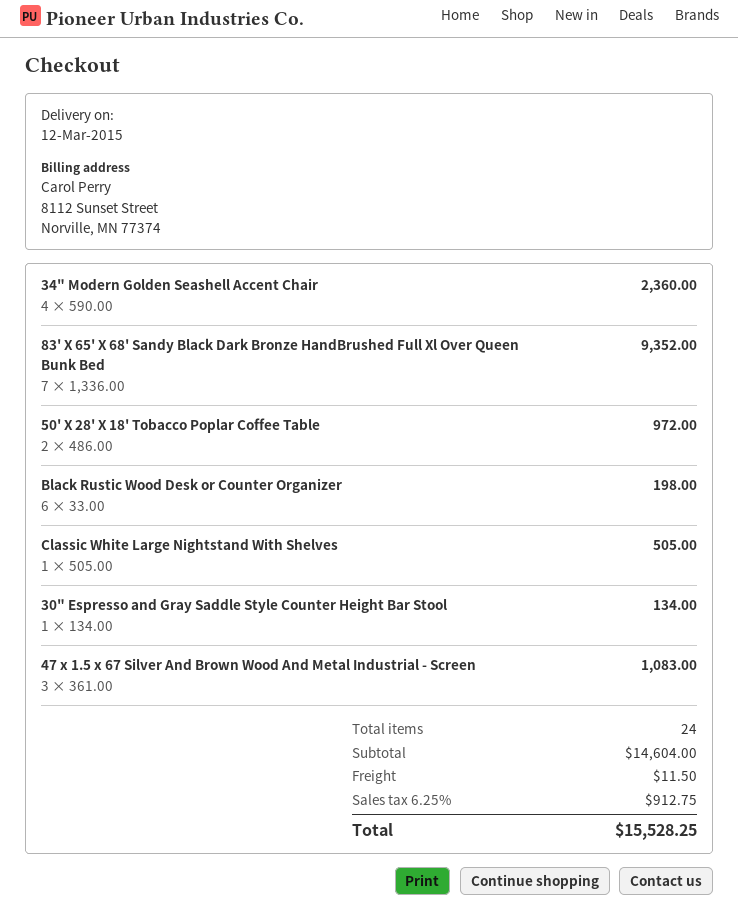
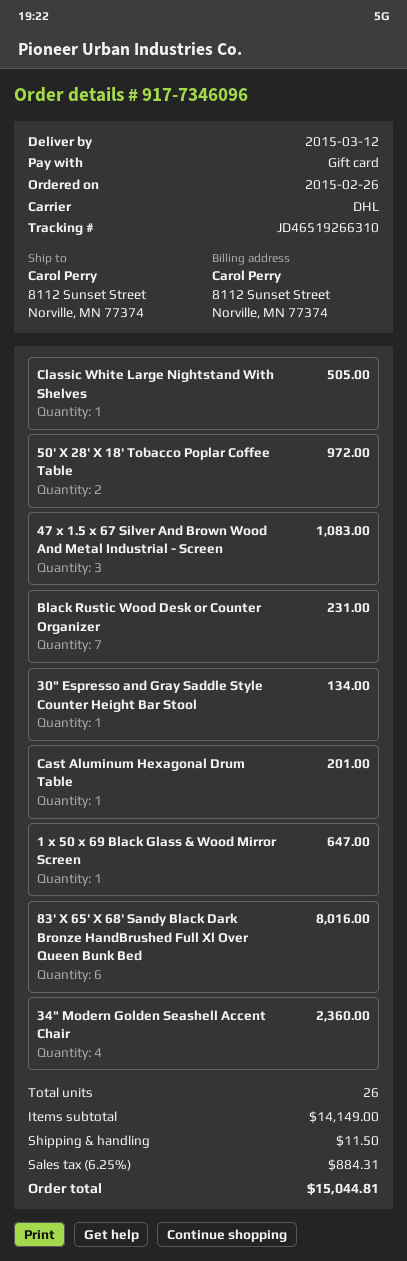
83' X 65' X 68' Sandy Black Dark Bronze HandBrushed Full Xl Over Queen Bunk Bed: 7 for 9352.00 -> 6 for 8016.00
Black Rustic Wood Desk or Counter Organizer: 6 for 198.00 -> 7 for 231.00
Cast Aluminum Hexagonal Drum Table: none -> 1 for 201.00
1 x 50 x 69 Black Glass & Wood Mirror Screen: none -> 1 for 647.00
total quantity: 24 -> 26
subtotal: 14604.00 -> 14149.00
tax: 6.25% = 912.75 -> 6.25% = 884.31
total: 15528.25 -> 15044.81

